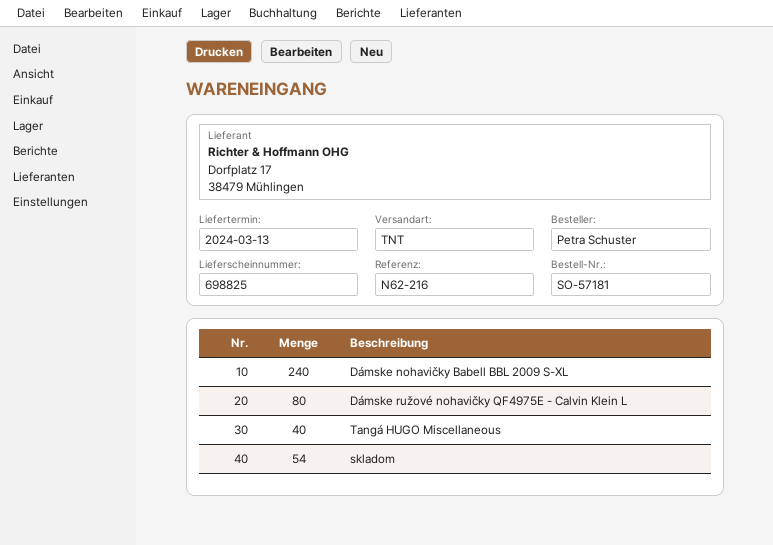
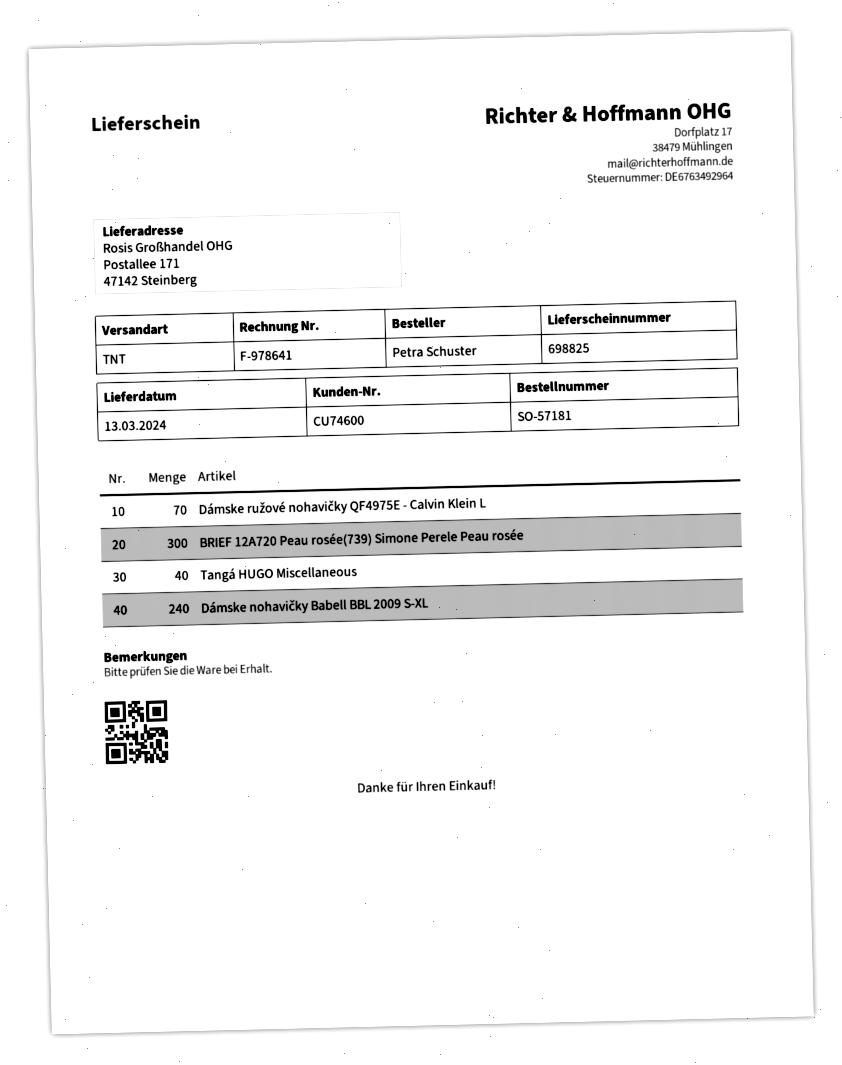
Dámske ružové nohavičky QF4975E - Calvin Klein L: 80 -> 70
skladom: 54 -> none
BRIEF 12A720 Peau rosée(739) Simone Perele Peau rosée: none -> 300

